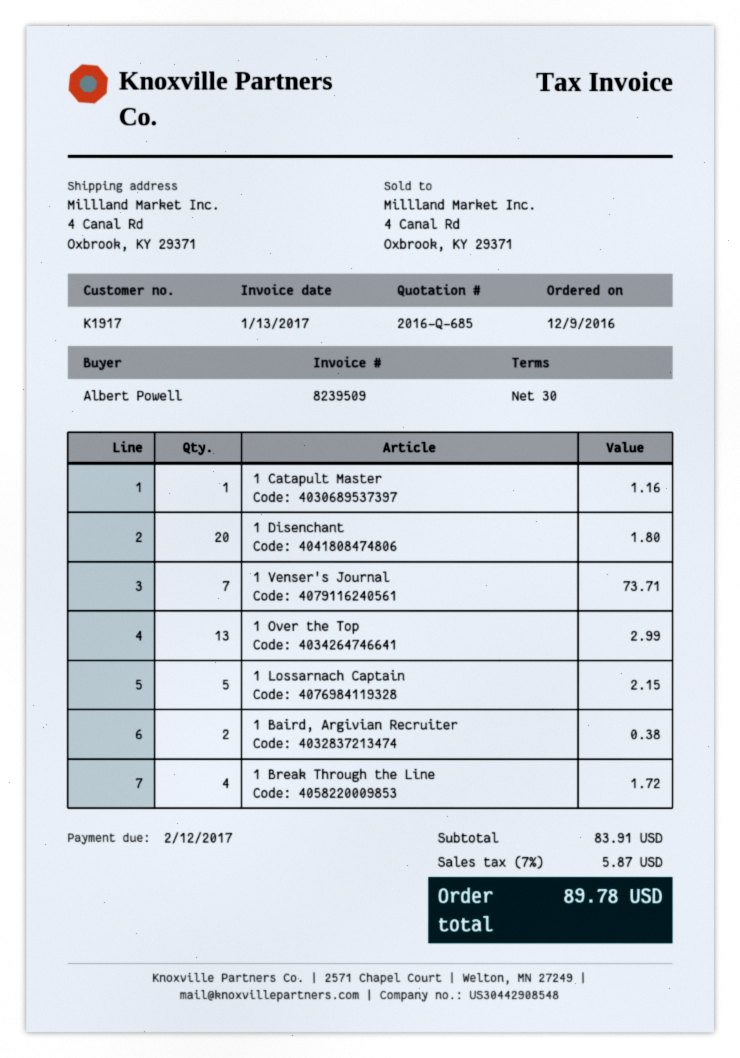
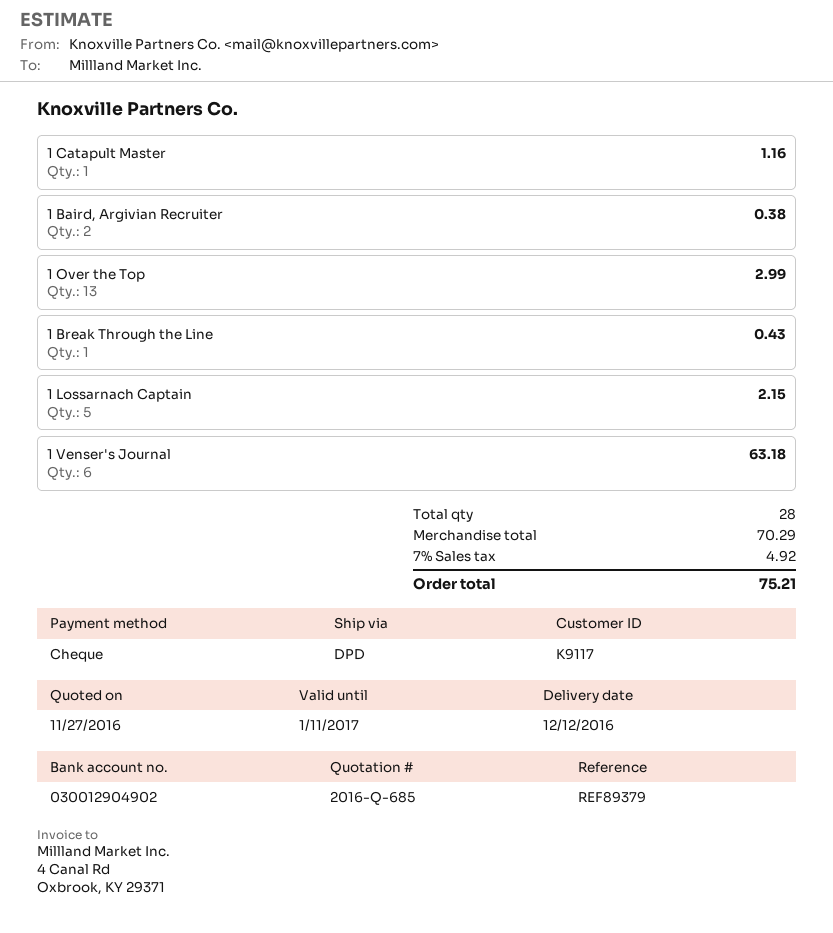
customer number: K1917 -> K9117
1 Disenchant: 20 for 1.80 -> none
1 Venser's Journal: 7 for 73.71 -> 6 for 63.18
1 Break Through the Line: 4 for 1.72 -> 1 for 0.43
subtotal: 83.91 -> 70.29
tax: 7% = 5.87 -> 7% = 4.92
total: 89.78 -> 75.21

